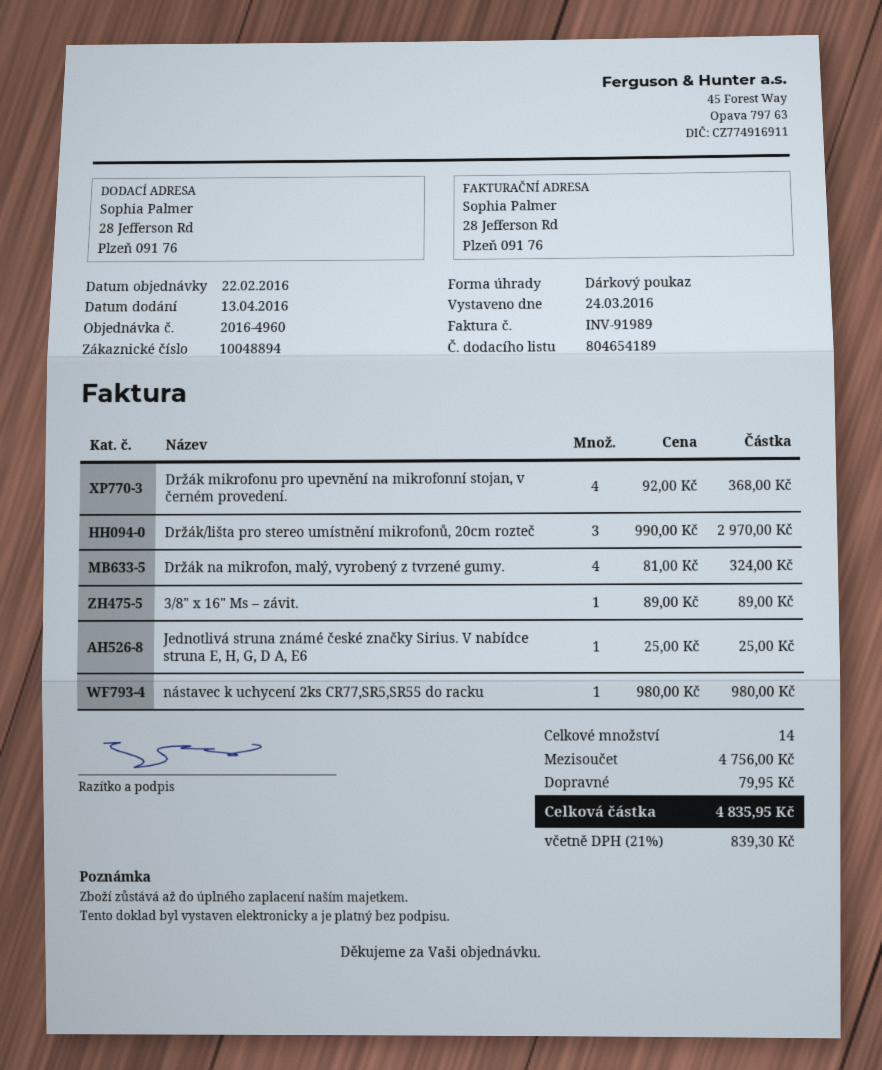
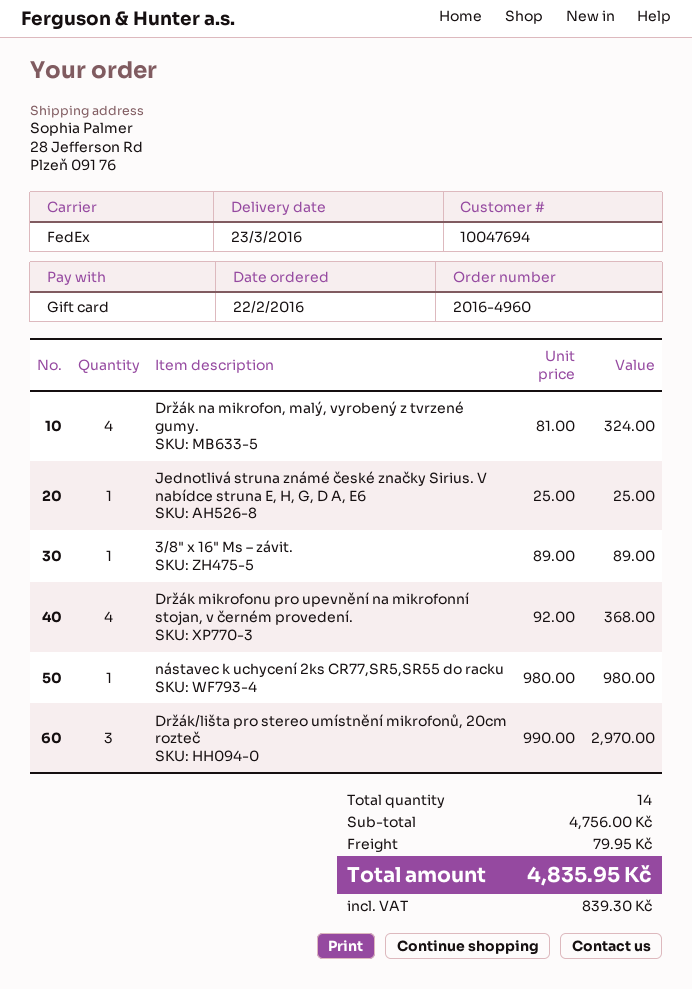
delivery date: 2016-04-13 -> 2016-03-23
customer number: 10048894 -> 10047694

